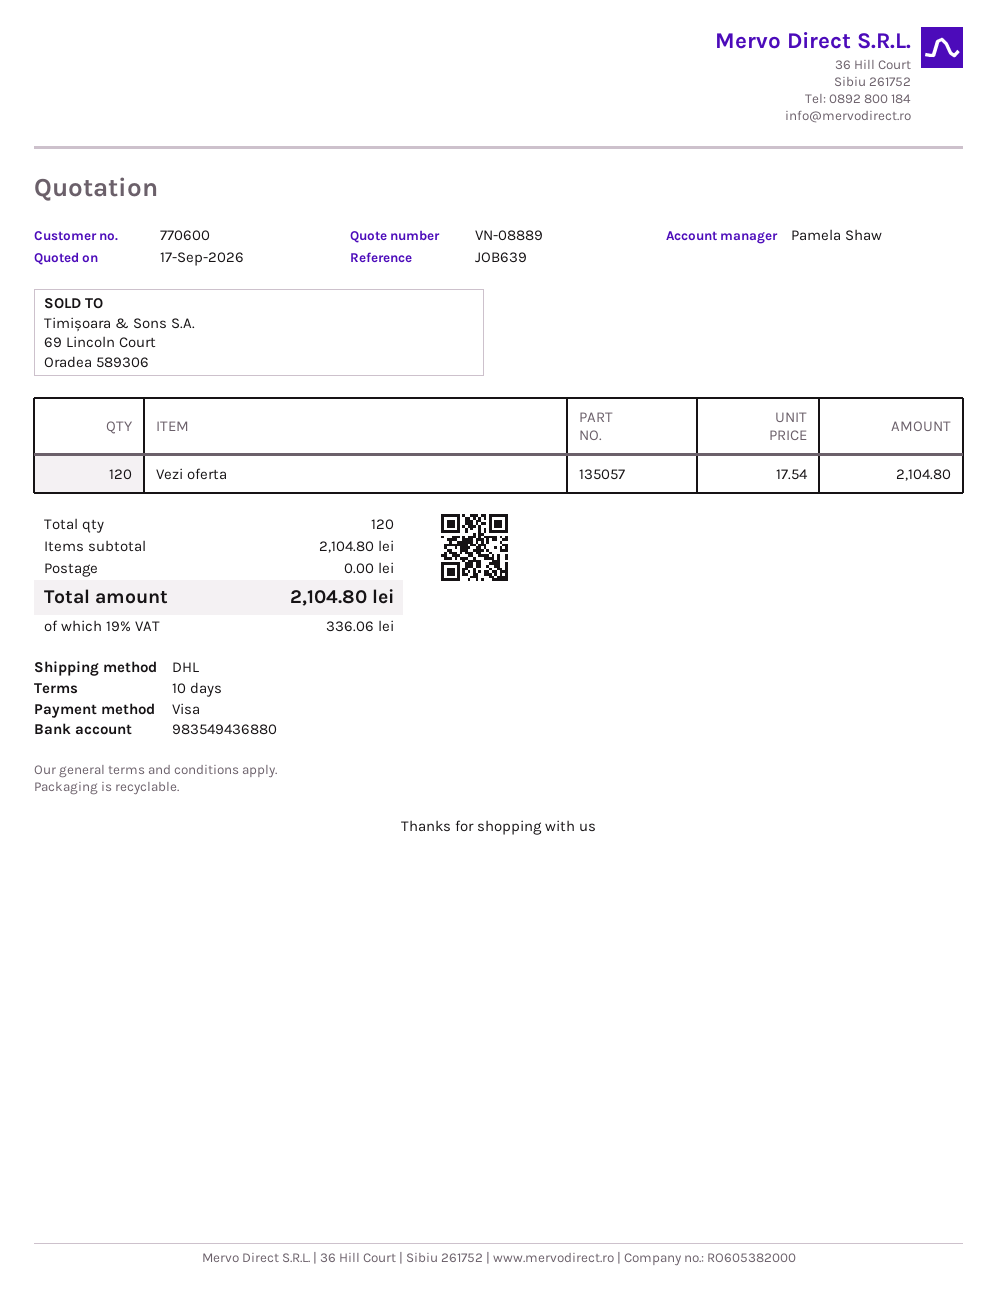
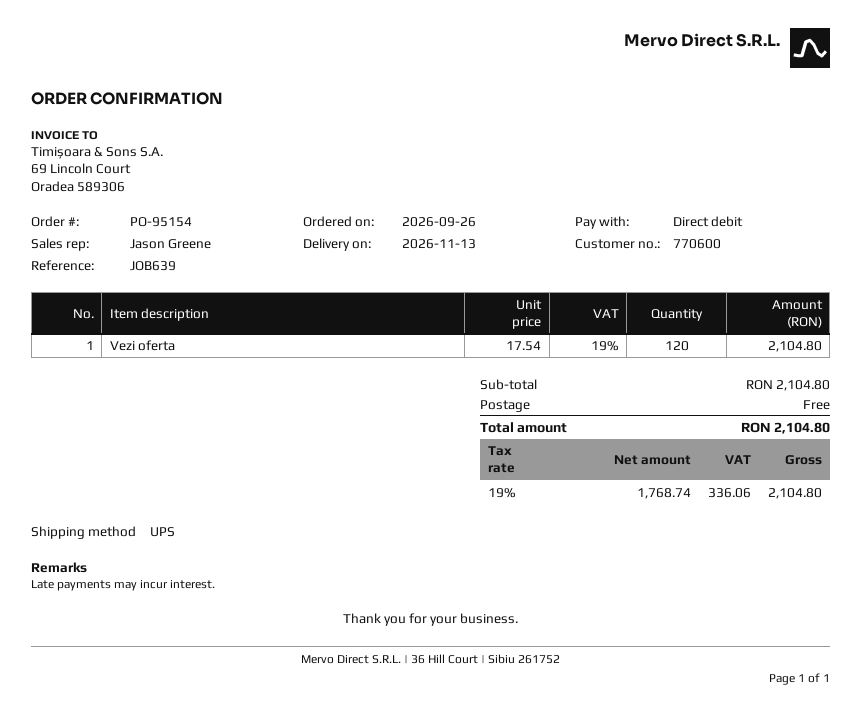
sales rep: Pamela Shaw -> Jason Greene
payment method: Visa -> direct debit
shipping method: DHL -> UPS

